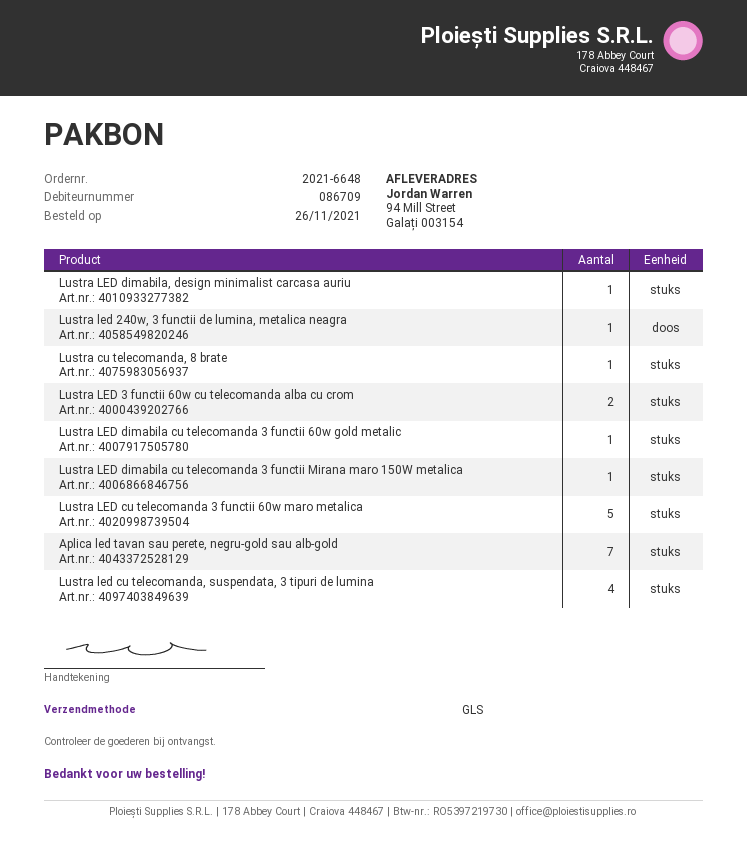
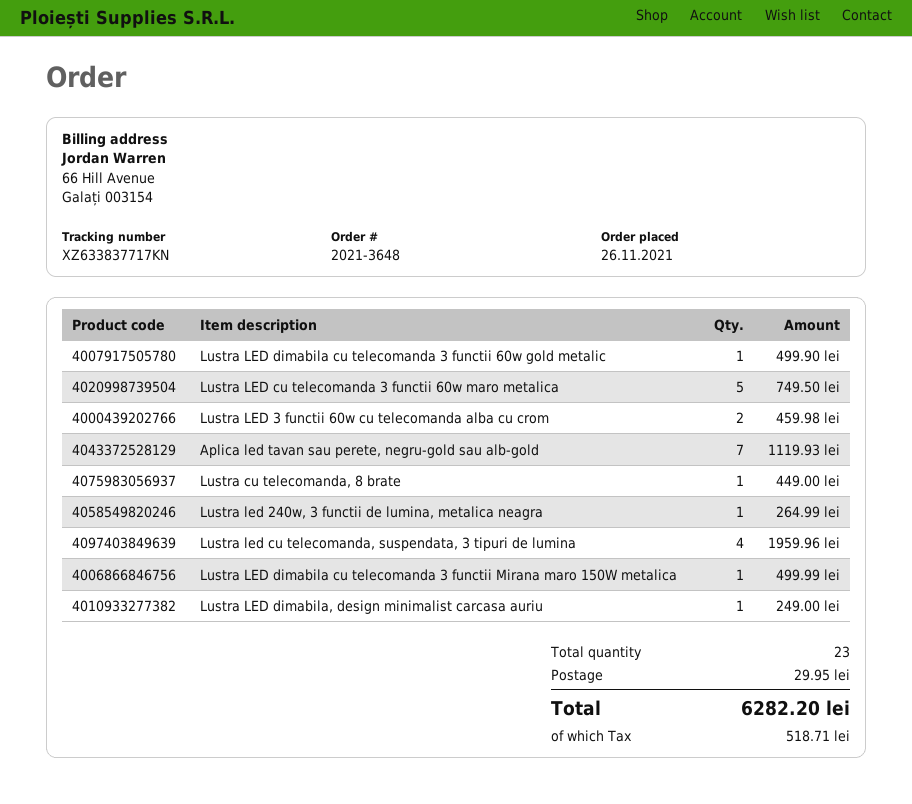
order number: 2021-6648 -> 2021-3648

